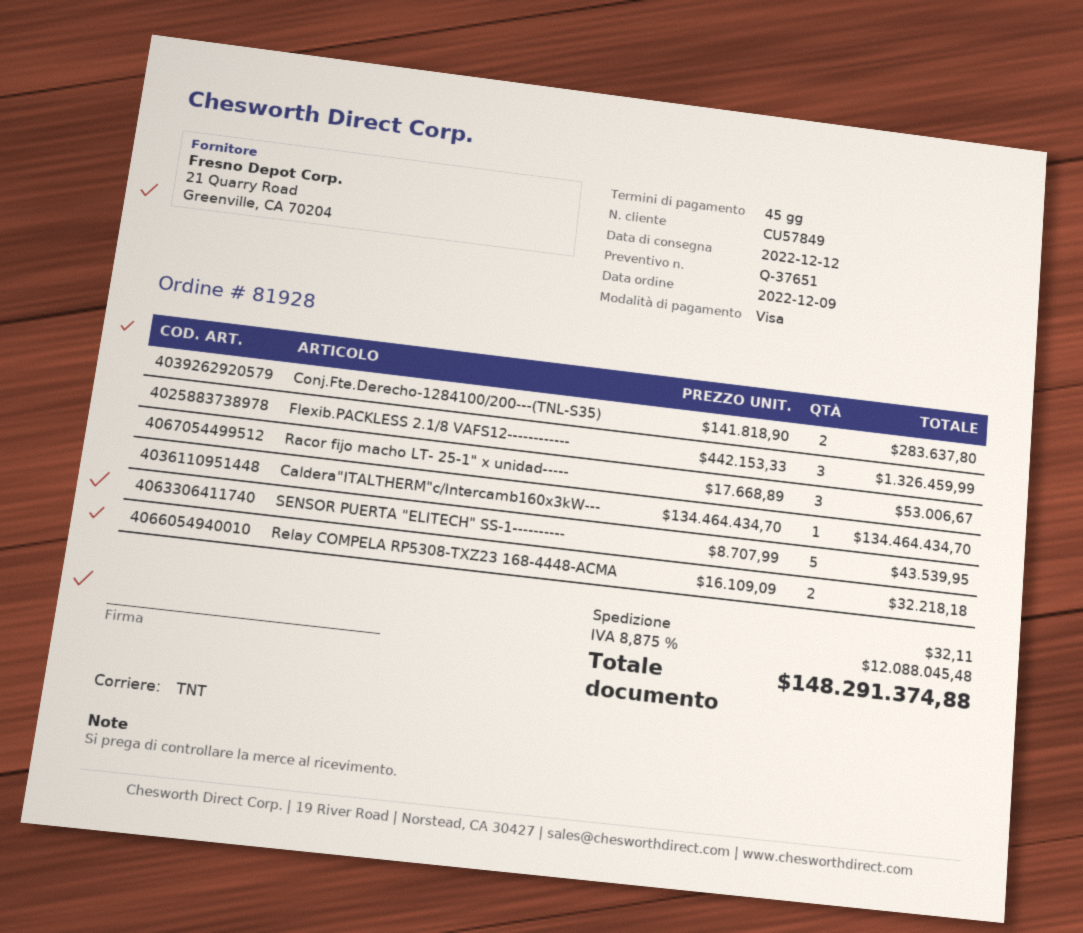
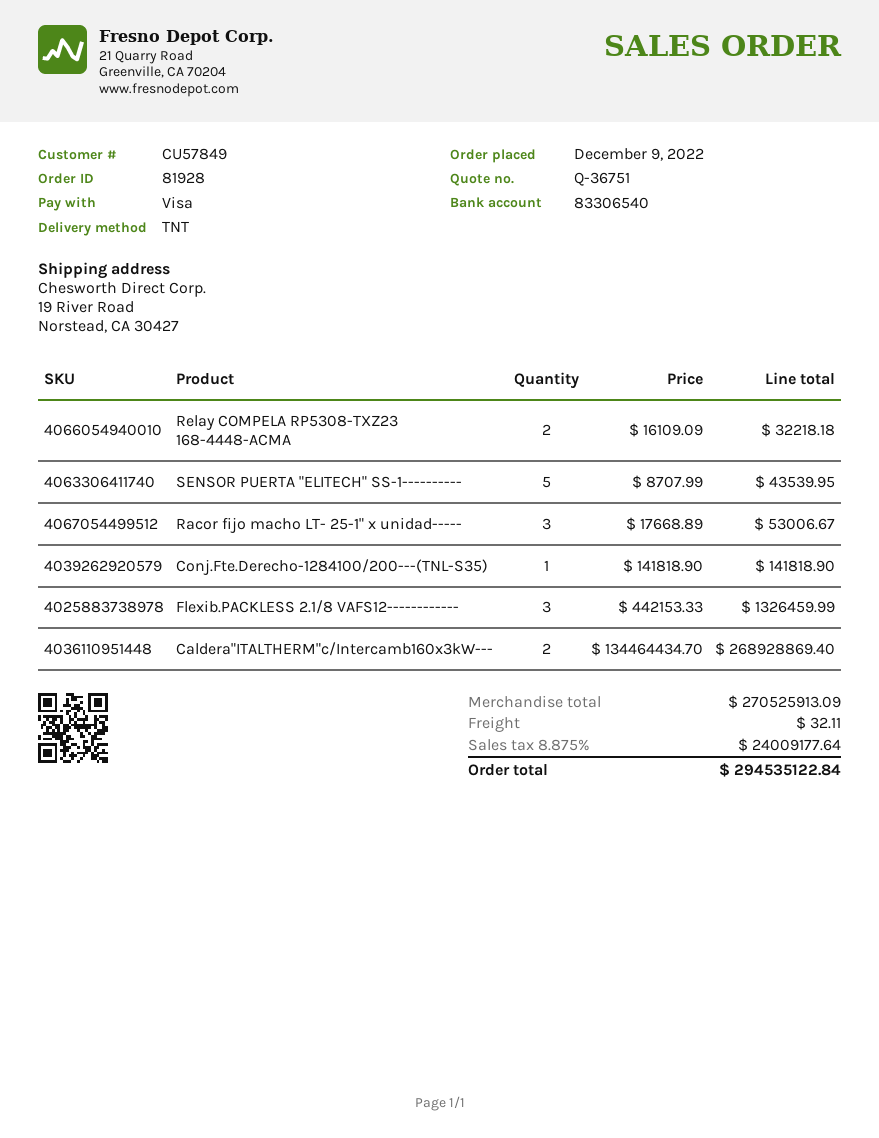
quote number: Q-37651 -> Q-36751
Conj.Fte.Derecho-1284100/200---(TNL-S35): 2 x 141818.90 = 283637.80 -> 1 x 141818.90 = 141818.90
Caldera"ITALTHERM"c/Intercamb160x3kW---: 1 x 134464434.70 = 134464434.70 -> 2 x 134464434.70 = 268928869.40
tax: 8.875% = 12088045.48 -> 8.875% = 24009177.64
total: 148291374.88 -> 294535122.84

